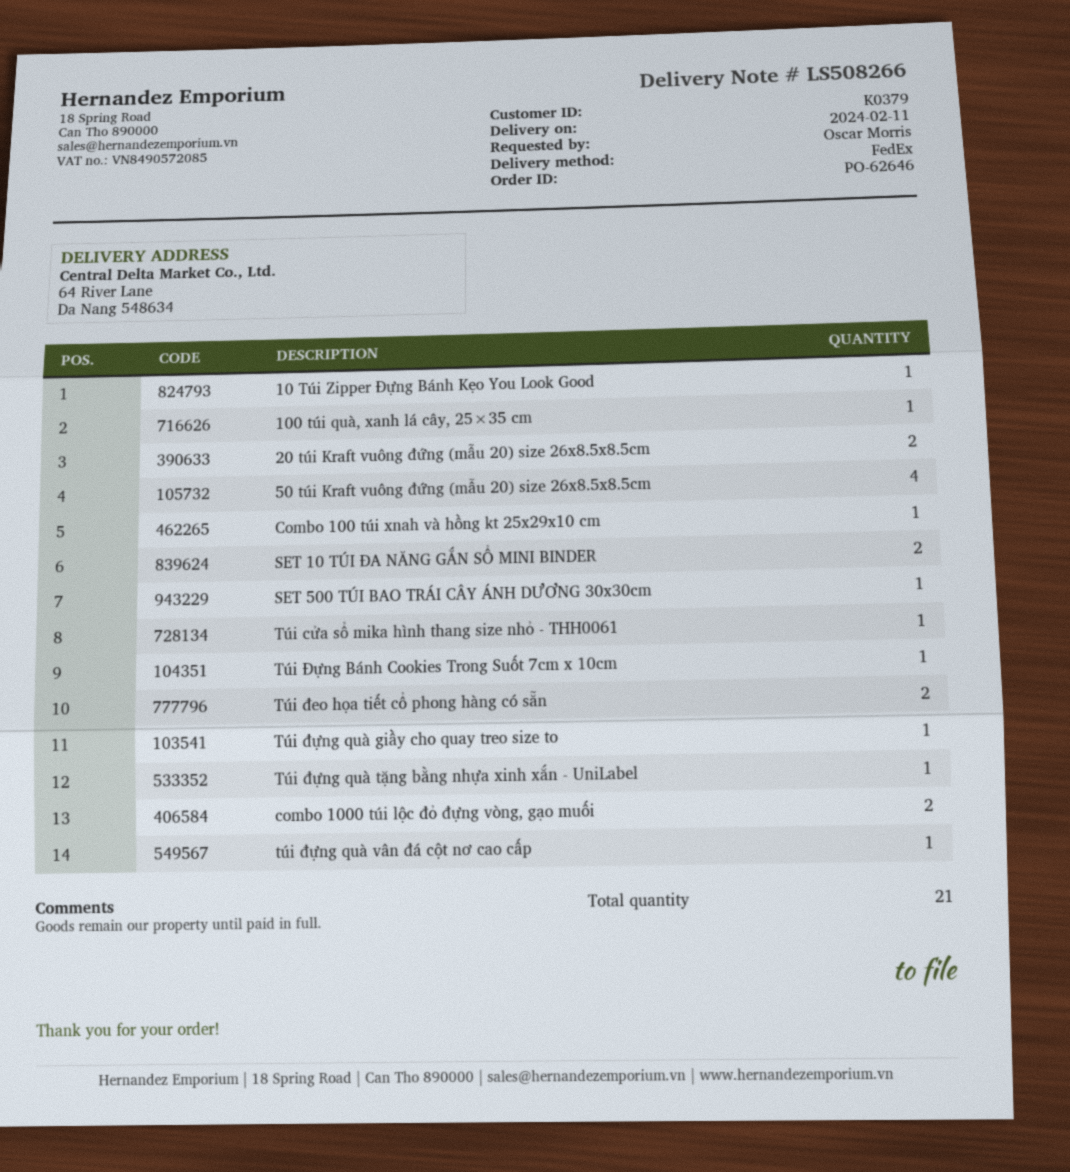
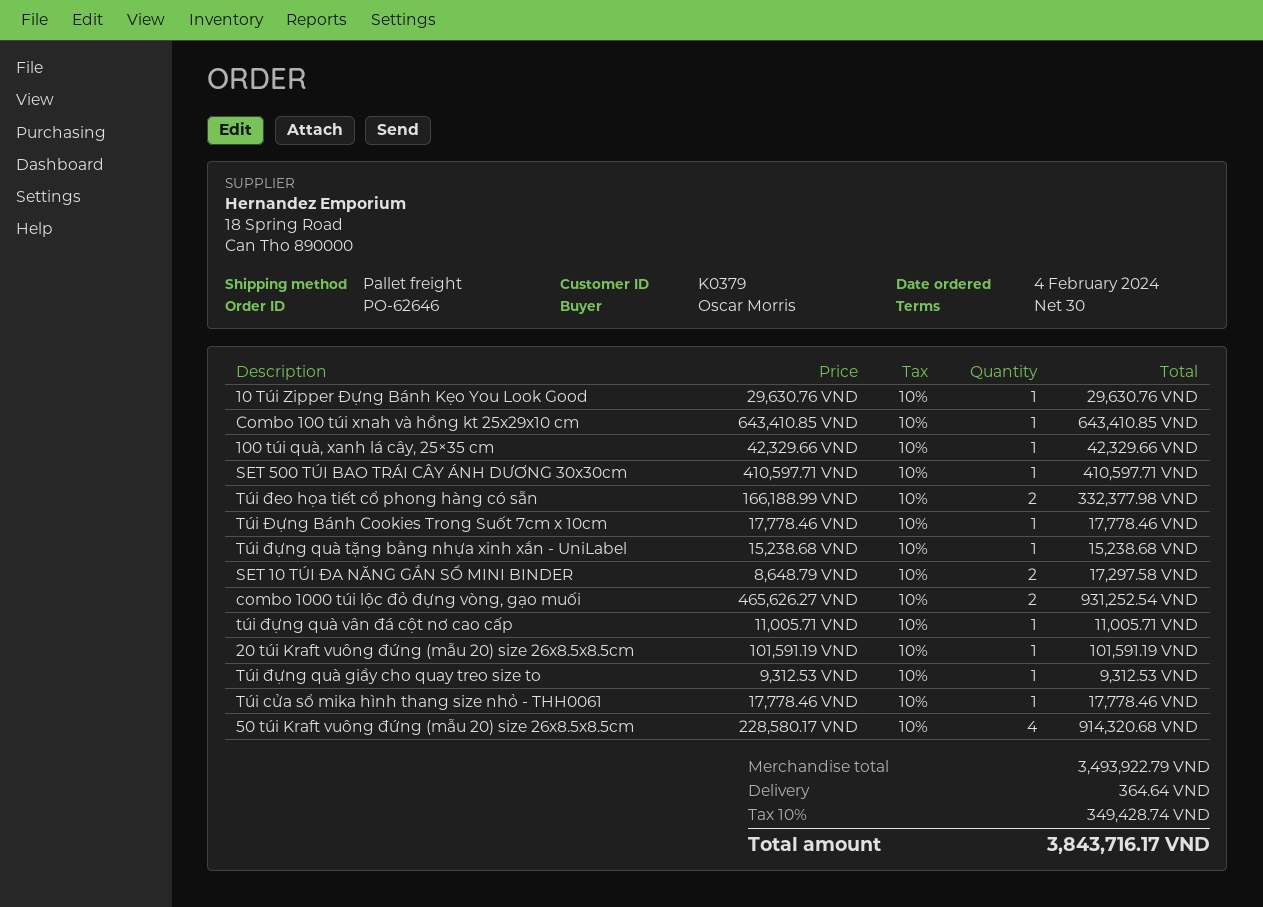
shipping method: FedEx -> pallet freight
20 túi Kraft vuông đứng (mẫu 20) size 26x8.5x8.5cm: 2 -> 1

